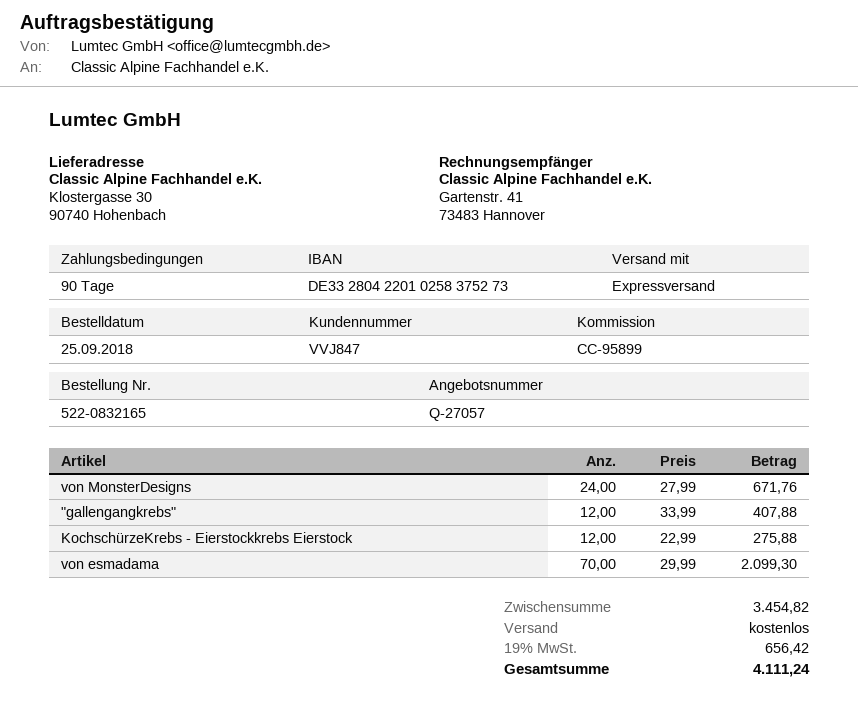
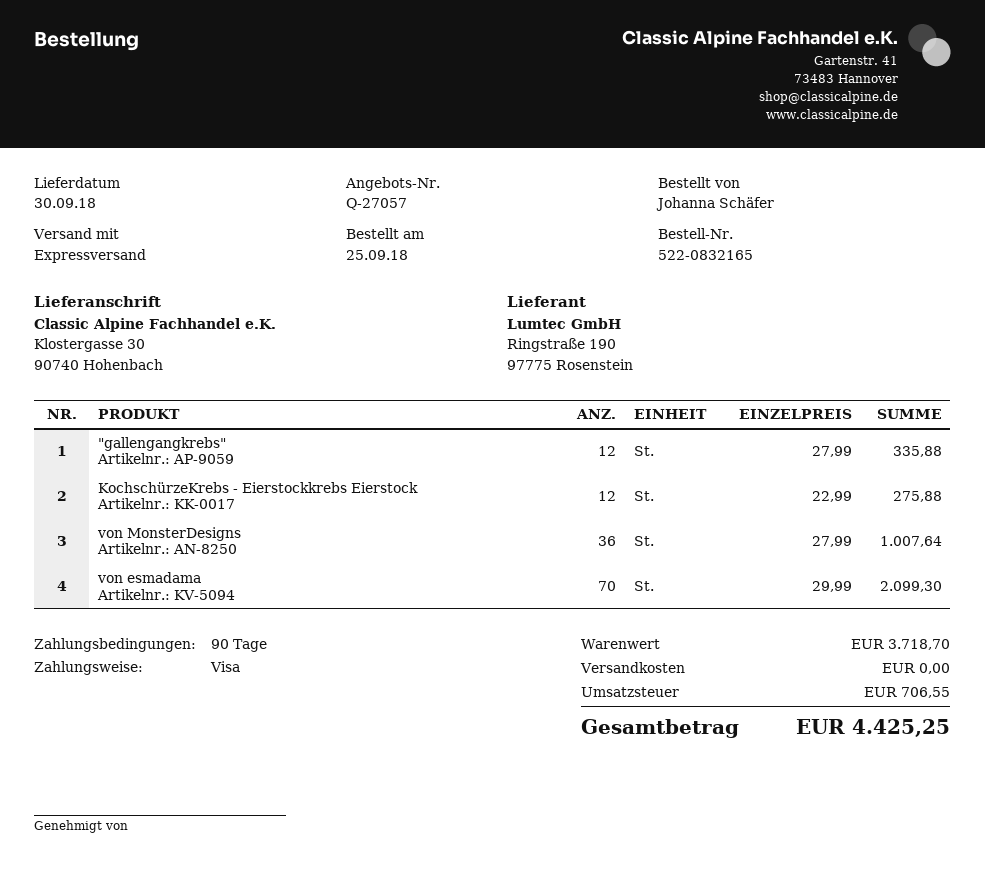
von MonsterDesigns: 24 x 27.99 = 671.76 -> 36 x 27.99 = 1007.64
"gallengangkrebs": 12 x 33.99 = 407.88 -> 12 x 27.99 = 335.88
subtotal: 3454.82 -> 3718.70
tax: 656.42 -> 706.55
total: 4111.24 -> 4425.25

